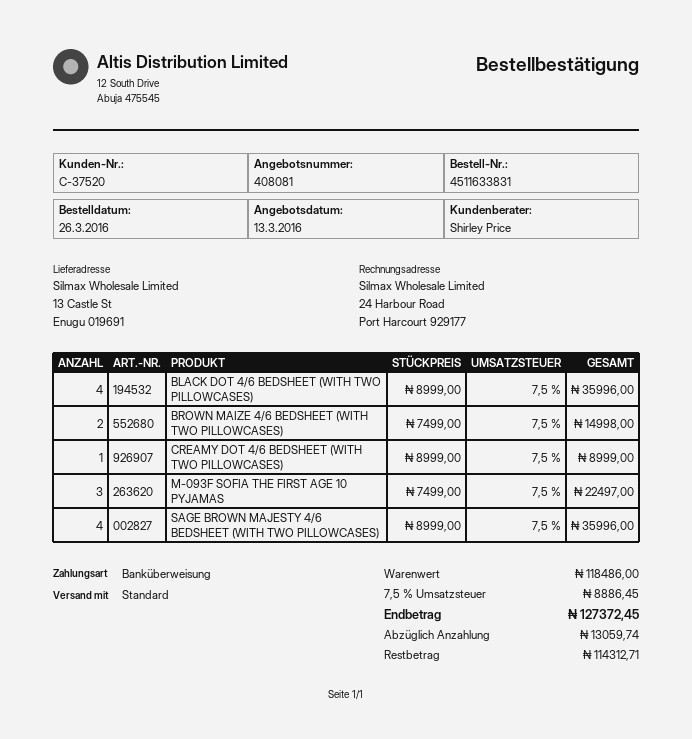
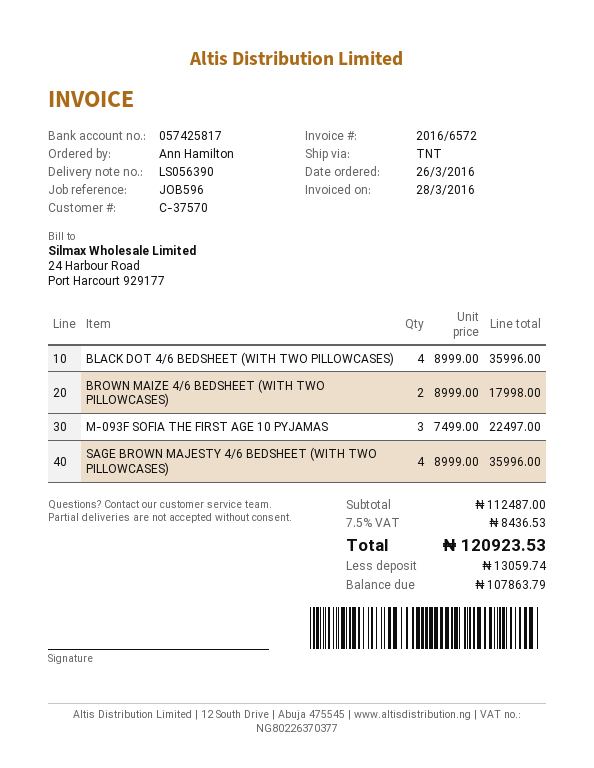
customer number: C-37520 -> C-37570
shipping method: standard -> TNT
BROWN MAIZE 4/6 BEDSHEET (WITH TWO PILLOWCASES): 2 x 7499.00 = 14998.00 -> 2 x 8999.00 = 17998.00
CREAMY DOT 4/6 BEDSHEET (WITH TWO PILLOWCASES): 1 x 8999.00 = 8999.00 -> none
subtotal: 118486.00 -> 112487.00
tax: 7.5% = 8886.45 -> 7.5% = 8436.53
total: 127372.45 -> 120923.53
balance: 114312.71 -> 107863.79

